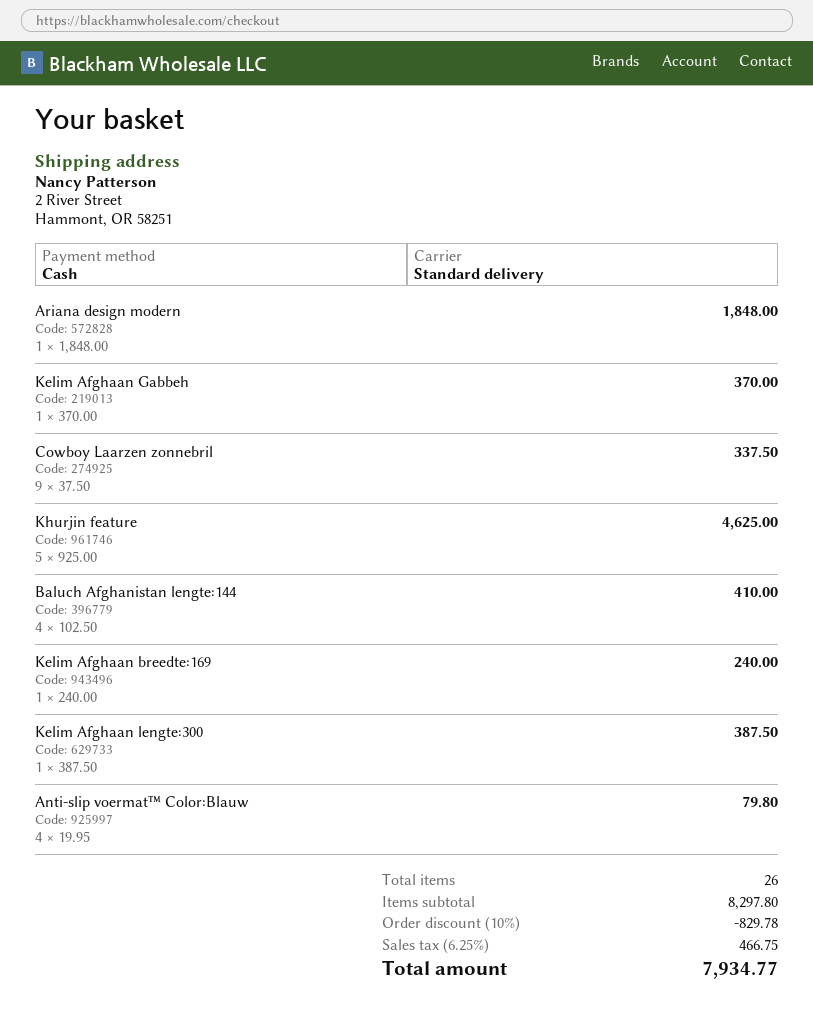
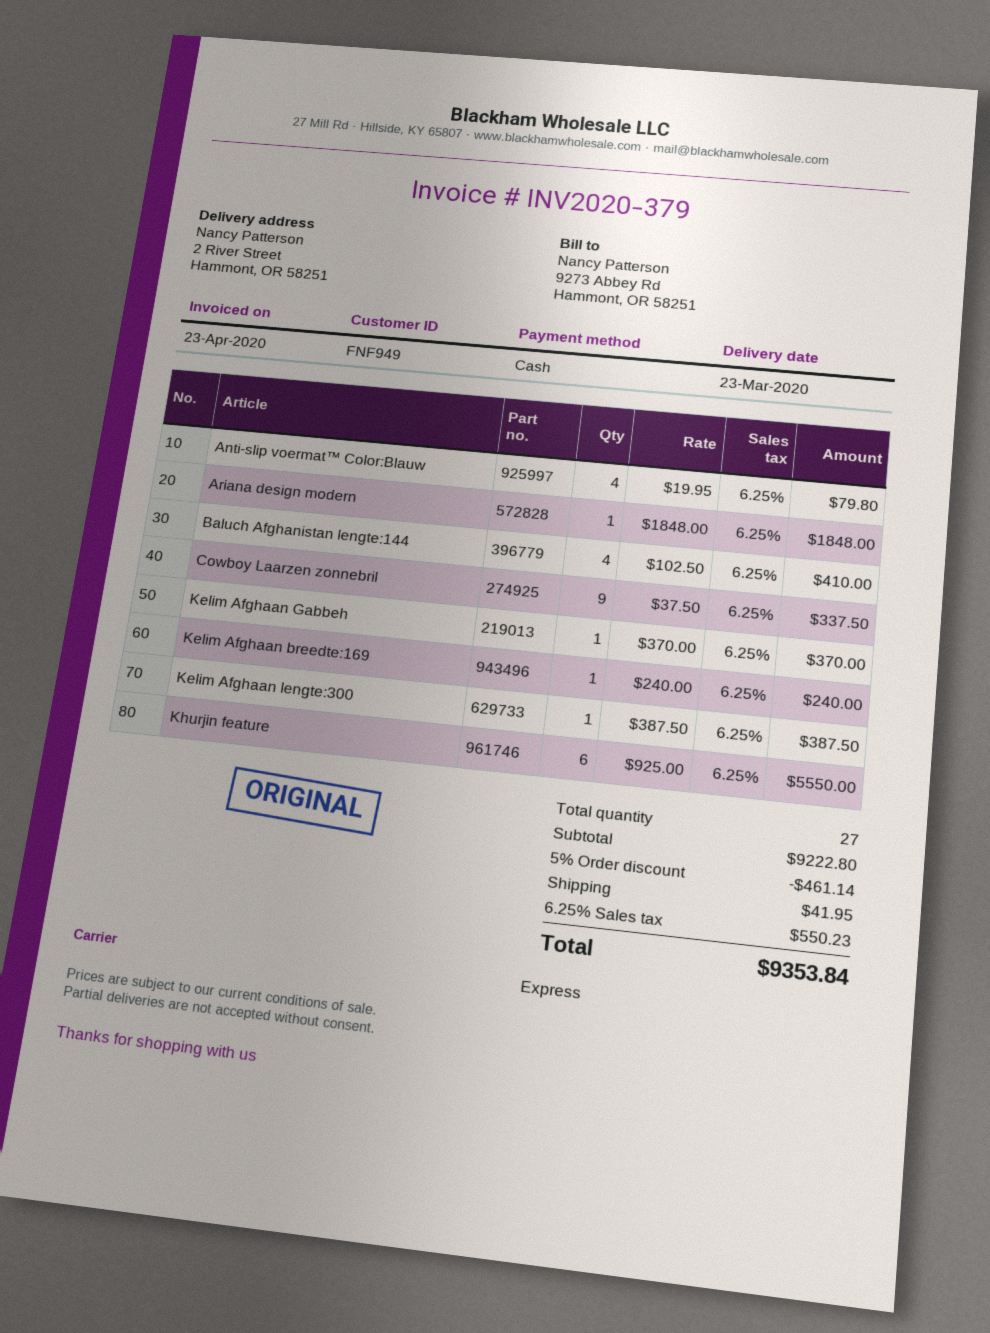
shipping method: standard -> express
Khurjin feature: 5 x 925.00 = 4625.00 -> 6 x 925.00 = 5550.00
total quantity: 26 -> 27
subtotal: 8297.80 -> 9222.80
discount: 10% = 829.78 -> 5% = 461.14
shipping: none -> 41.95
tax: 6.25% = 466.75 -> 6.25% = 550.23
total: 7934.77 -> 9353.84

